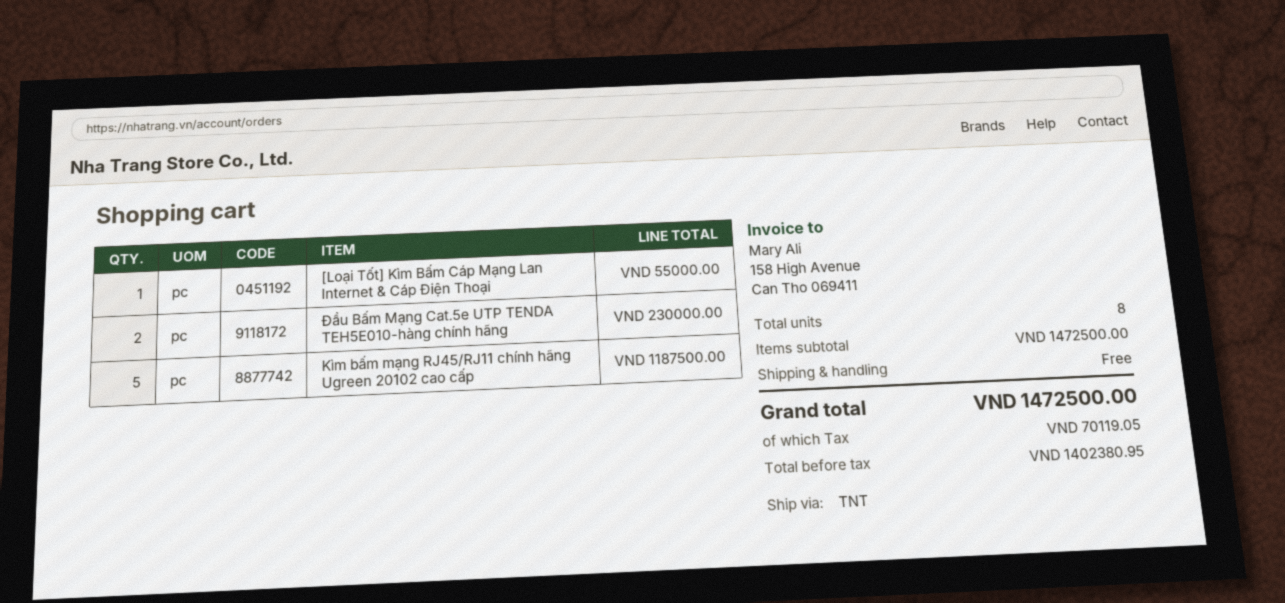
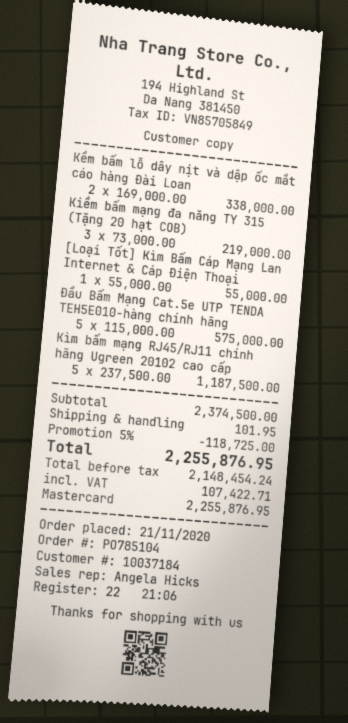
Đầu Bấm Mạng Cat.5e UTP TENDA TEH5E010-hàng chính hãng: 2 for 230000.00 -> 5 for 575000.00
Kềm bấm lỗ dây nịt và dập ốc mắt cáo hàng Đài Loan: none -> 2 for 338000.00
Kiềm bấm mạng đa năng TY 315 (Tặng 20 hạt COB): none -> 3 for 219000.00
subtotal: 1472500.00 -> 2374500.00
discount: none -> 5% = 118725.00
shipping: 0.00 -> 101.95
net: 1402380.95 -> 2148454.24
tax: 70119.05 -> 107422.71
total: 1472500.00 -> 2255876.95

